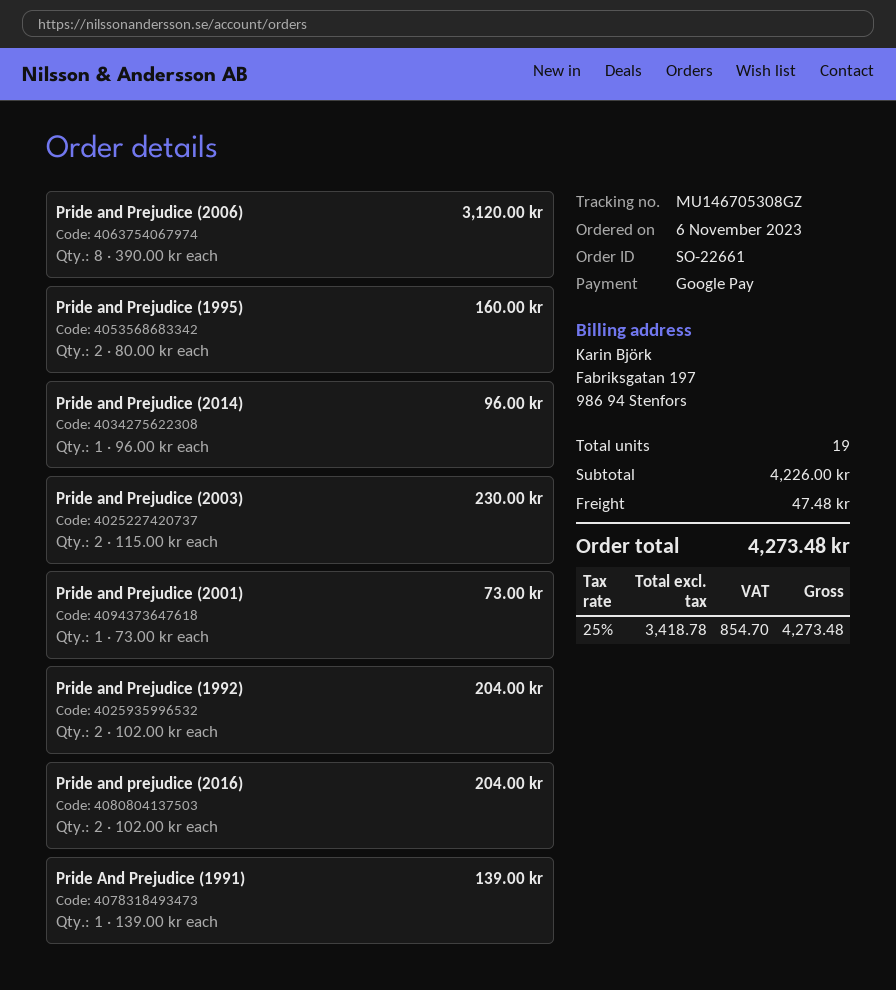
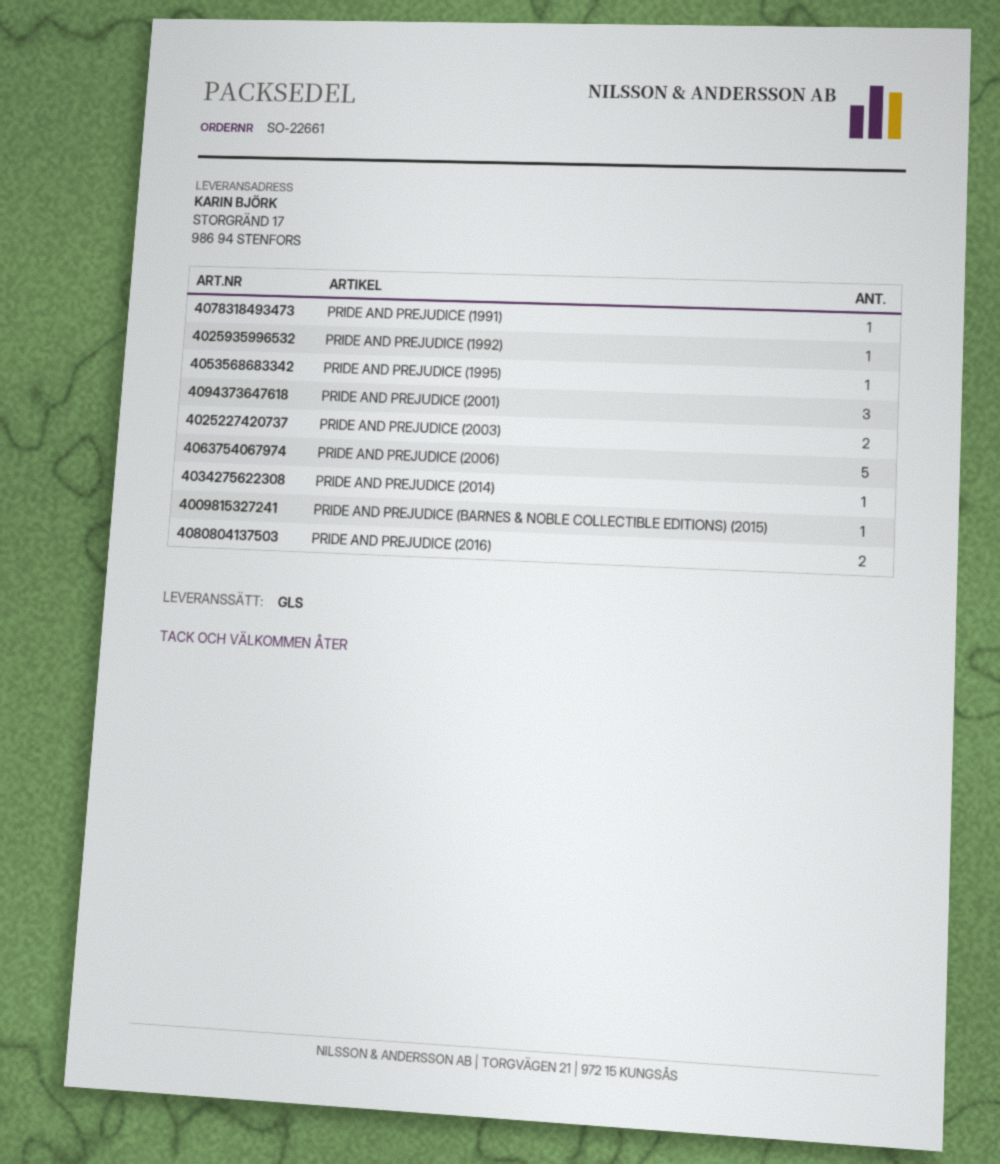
Pride and Prejudice (2006): 8 -> 5
Pride and Prejudice (1995): 2 -> 1
Pride and Prejudice (2001): 1 -> 3
Pride and Prejudice (1992): 2 -> 1
PRIDE AND PREJUDICE (BARNES & NOBLE COLLECTIBLE EDITIONS) (2015): none -> 1

